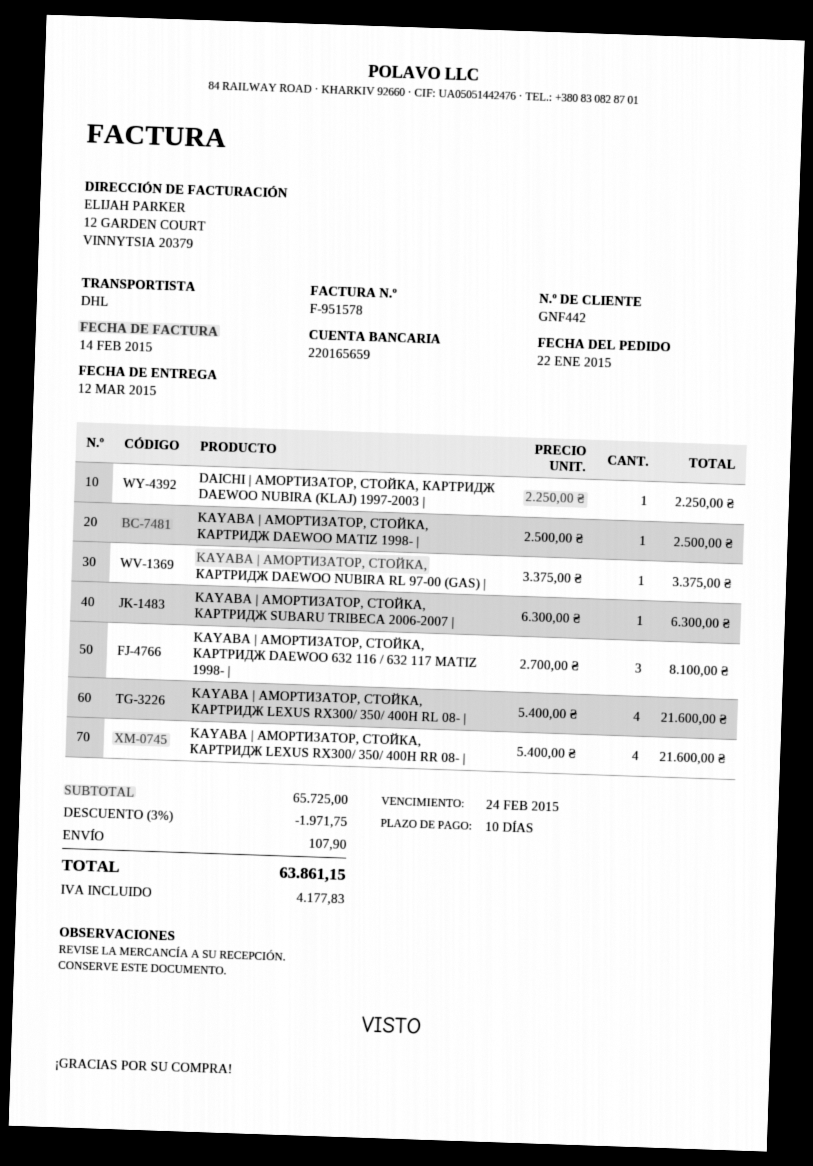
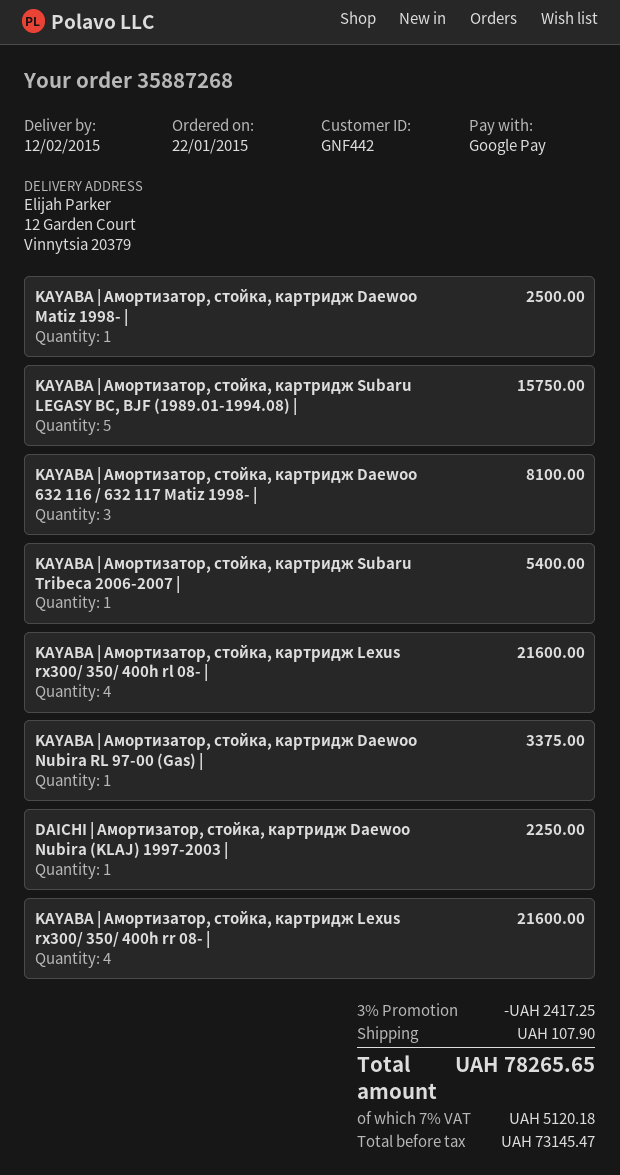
delivery date: 2015-03-12 -> 2015-02-12
KAYABA | АМОРТИЗАТОР, СТОЙКА, КАРТРИДЖ SUBARU TRIBECA 2006-2007 |: 1 for 6300.00 -> 1 for 5400.00
KAYABA | Амортизатор, стойка, картридж Subaru LEGASY BC, BJF (1989.01-1994.08) |: none -> 5 for 15750.00
discount: 3% = 1971.75 -> 3% = 2417.25
tax: 4177.83 -> 5120.18
total: 63861.15 -> 78265.65

